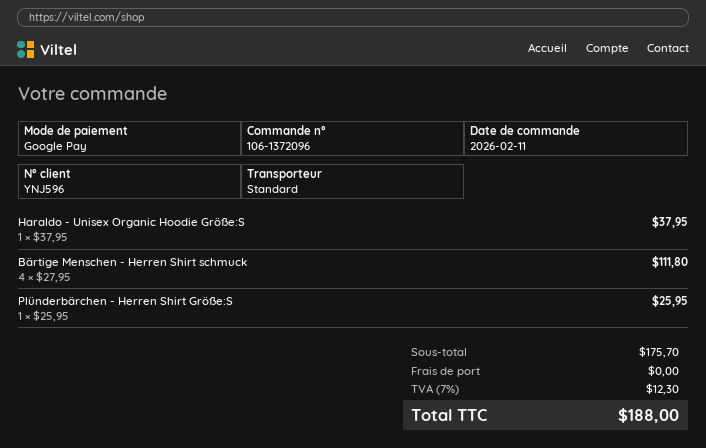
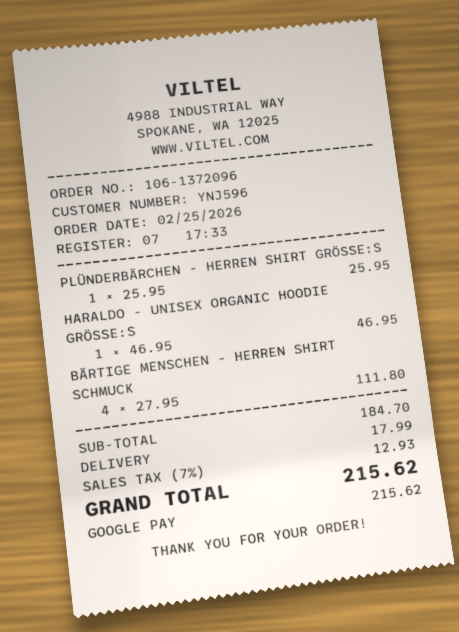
order date: 2026-02-11 -> 2026-02-25
Haraldo - Unisex Organic Hoodie Größe:S: 1 x 37.95 = 37.95 -> 1 x 46.95 = 46.95
subtotal: 175.70 -> 184.70
shipping: 0.00 -> 17.99
tax: 7% = 12.30 -> 7% = 12.93
total: 188.00 -> 215.62

